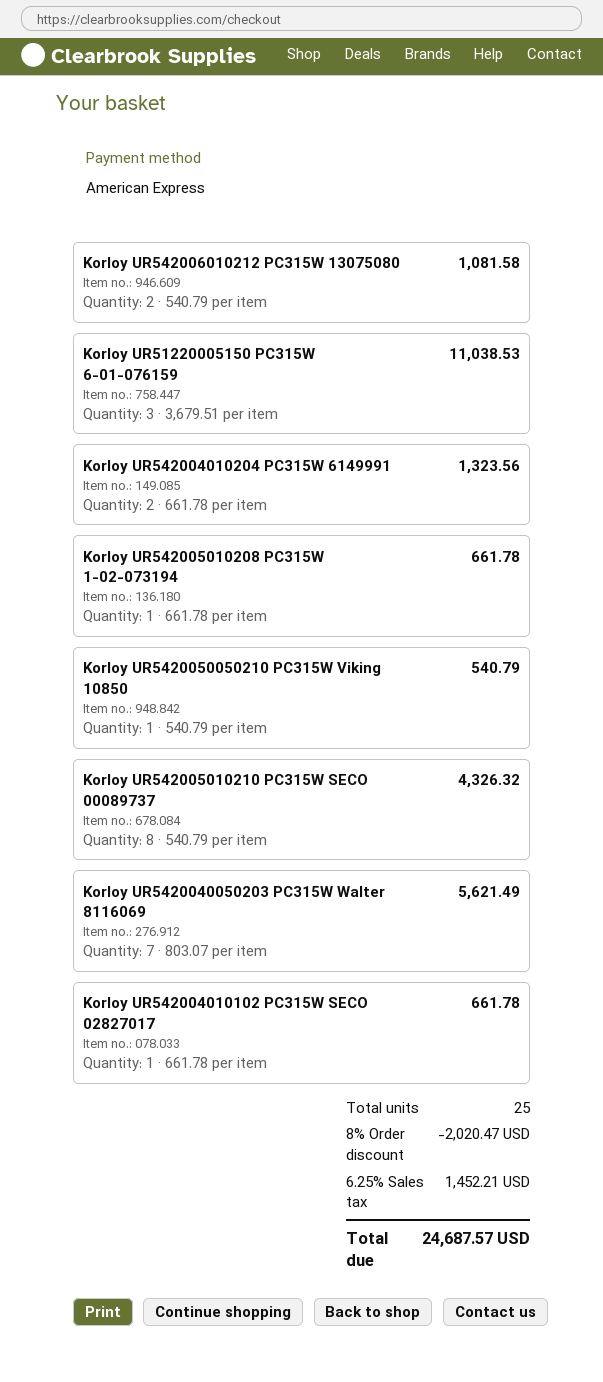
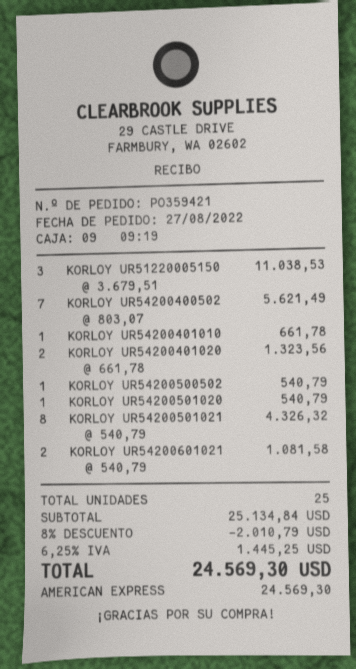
Korloy UR542005010208 PC315W 1-02-073194: 1 x 661.78 = 661.78 -> 1 x 540.79 = 540.79
discount: 8% = 2020.47 -> 8% = 2010.79
tax: 6.25% = 1452.21 -> 6.25% = 1445.25
total: 24687.57 -> 24569.30

